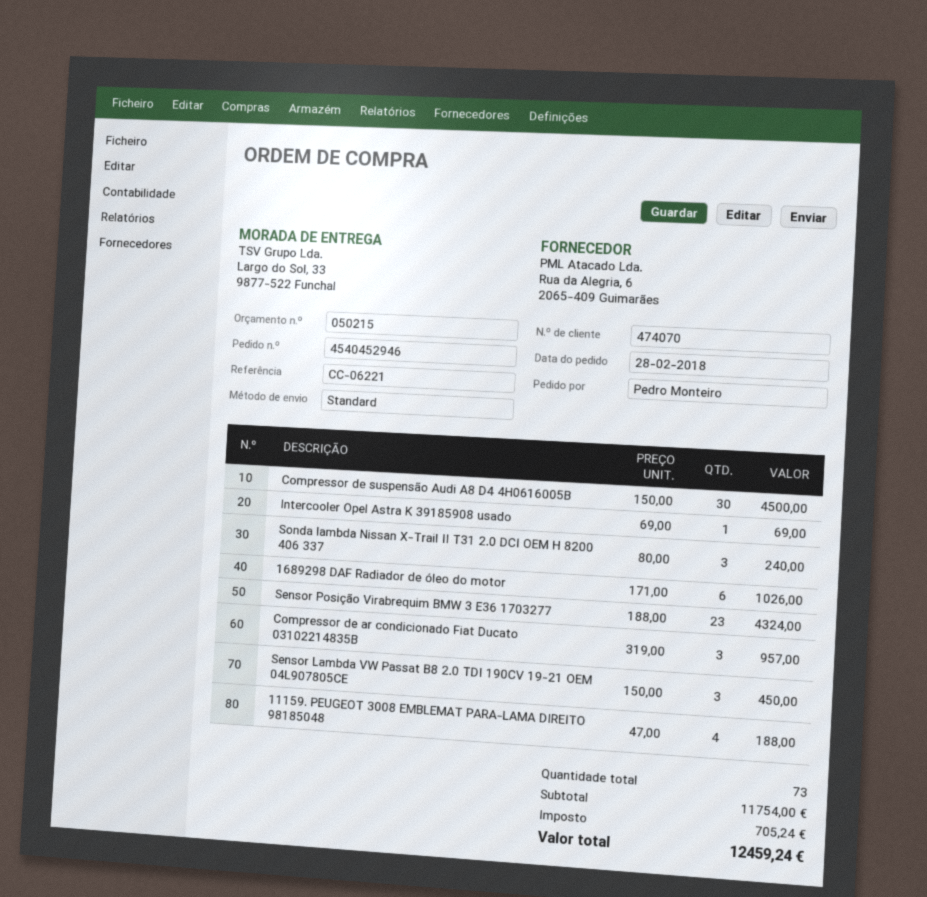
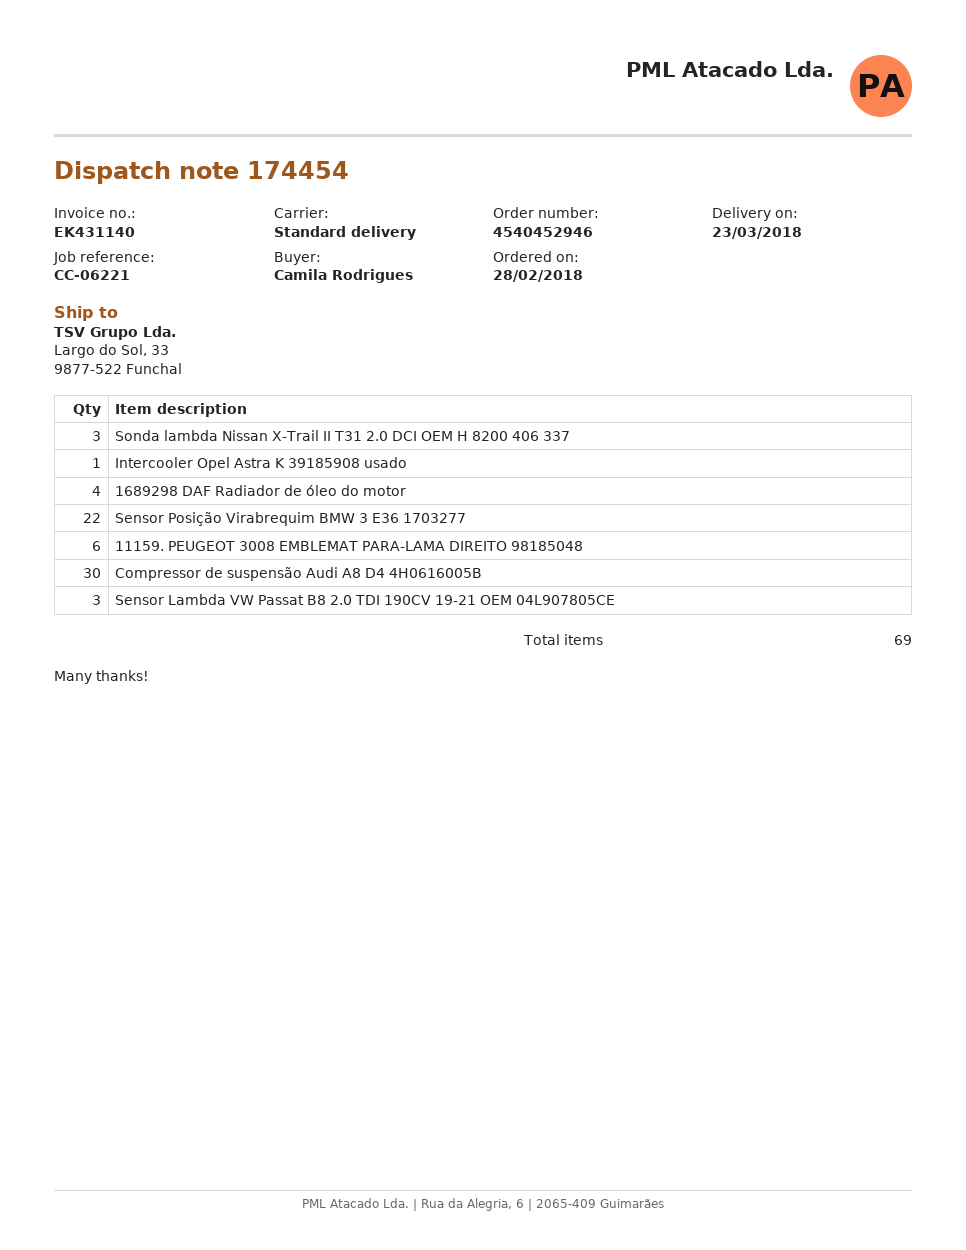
ordered by: Pedro Monteiro -> Camila Rodrigues
1689298 DAF Radiador de óleo do motor: 6 -> 4
Sensor Posição Virabrequim BMW 3 E36 1703277: 23 -> 22
Compressor de ar condicionado Fiat Ducato 03102214835B: 3 -> none
11159. PEUGEOT 3008 EMBLEMAT PARA-LAMA DIREITO 98185048: 4 -> 6
total quantity: 73 -> 69

